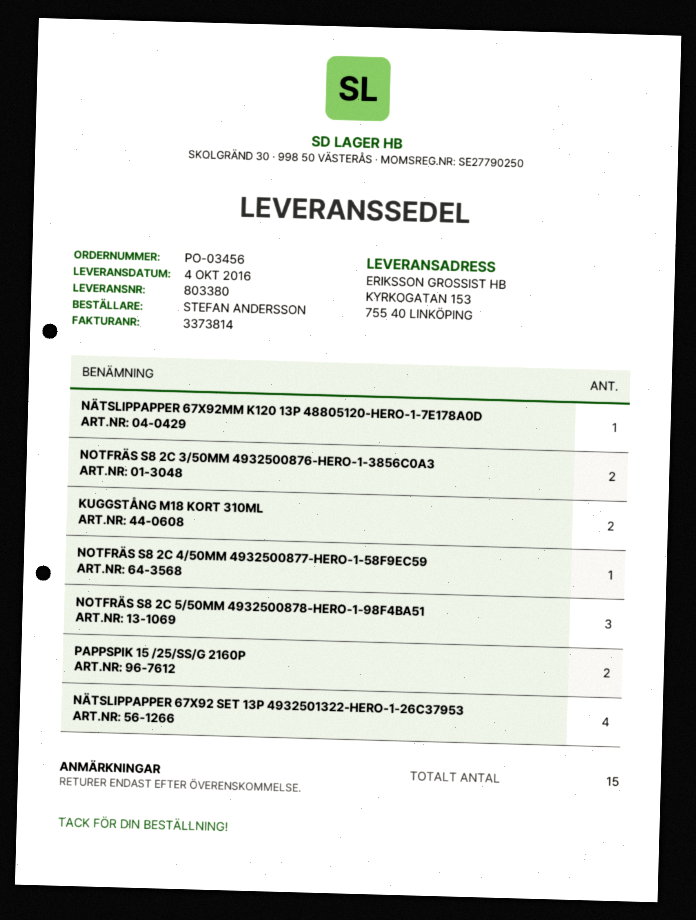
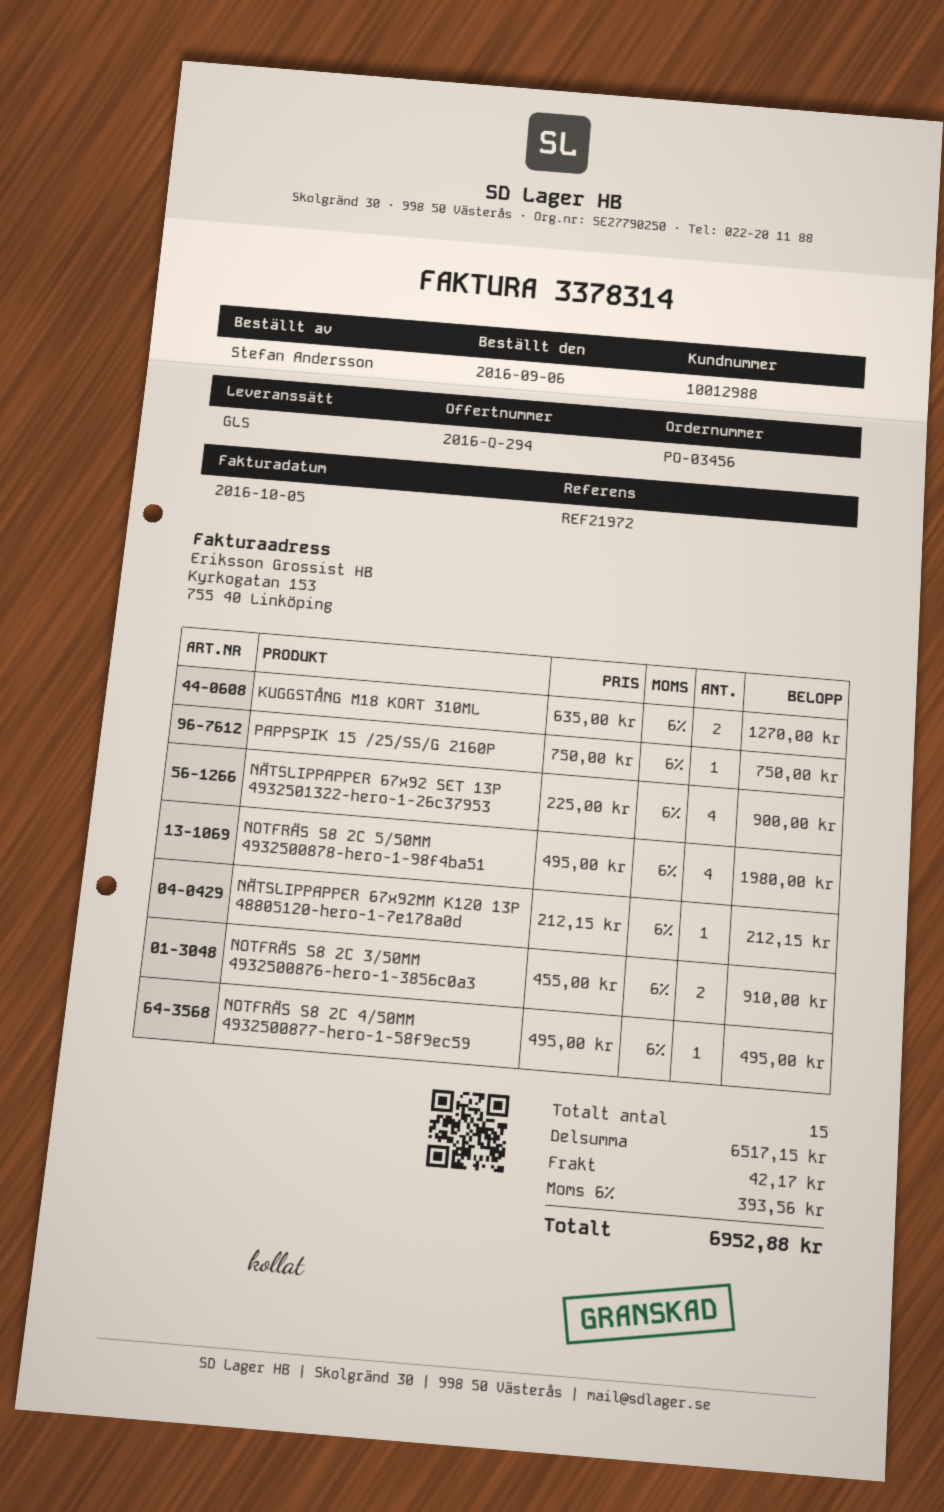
invoice number: 3373814 -> 3378314
NOTFRÄS S8 2C 5/50MM 4932500878-HERO-1-98F4BA51: 3 -> 4
PAPPSPIK 15 /25/SS/G 2160P: 2 -> 1

